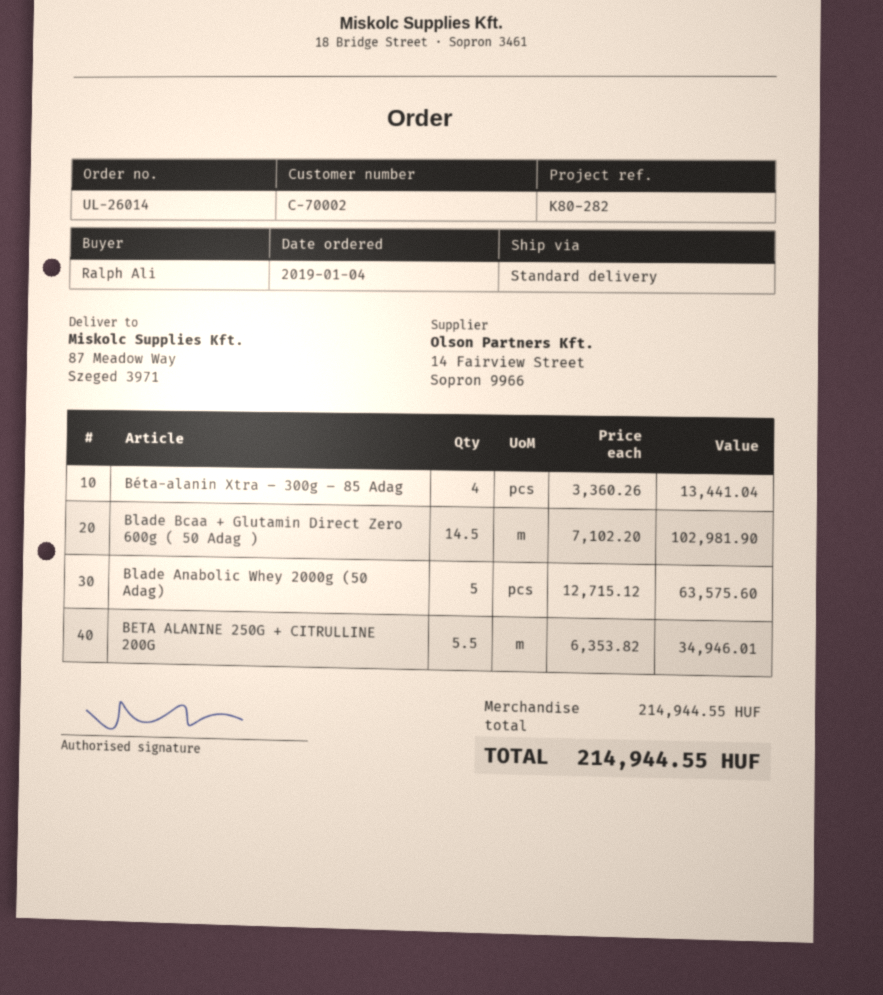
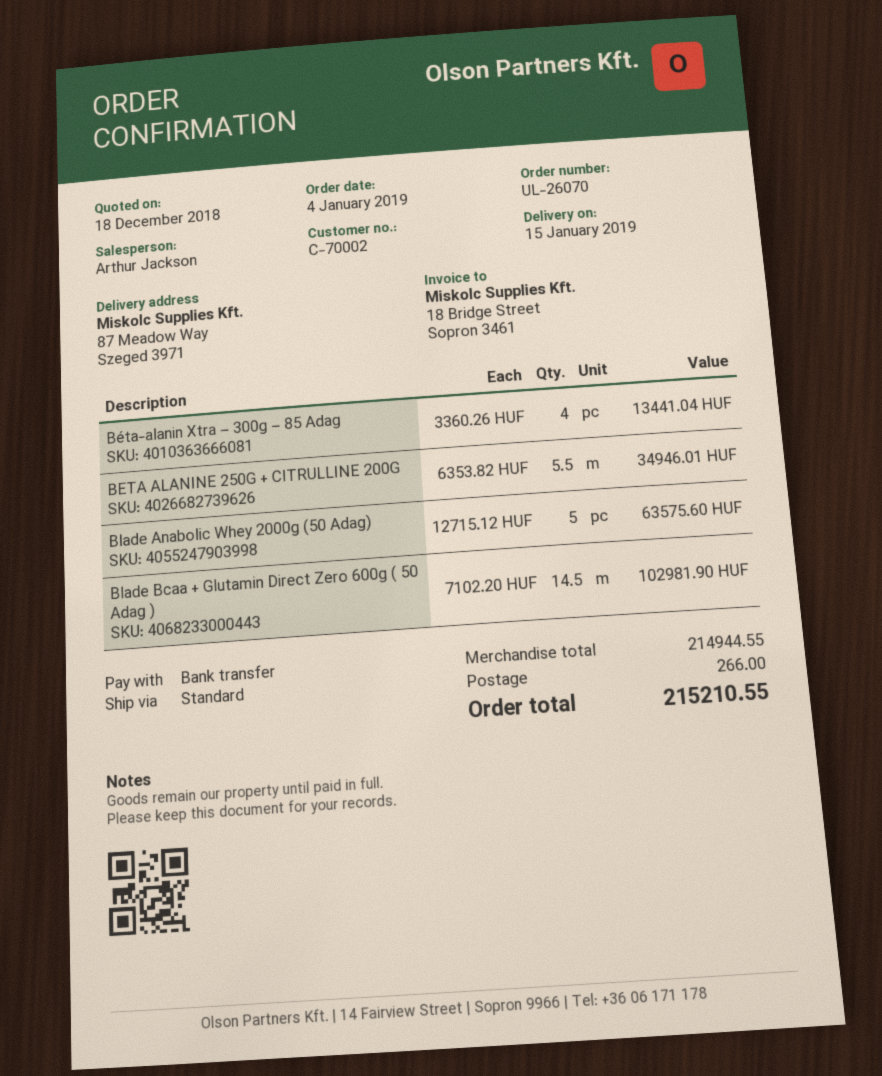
order number: UL-26014 -> UL-26070
shipping: none -> 266.00
total: 214944.55 -> 215210.55

